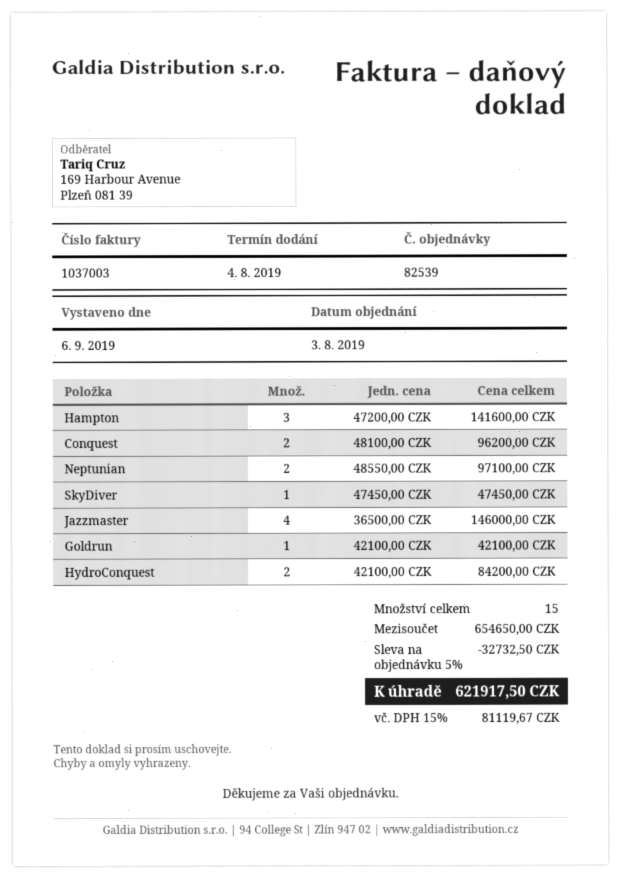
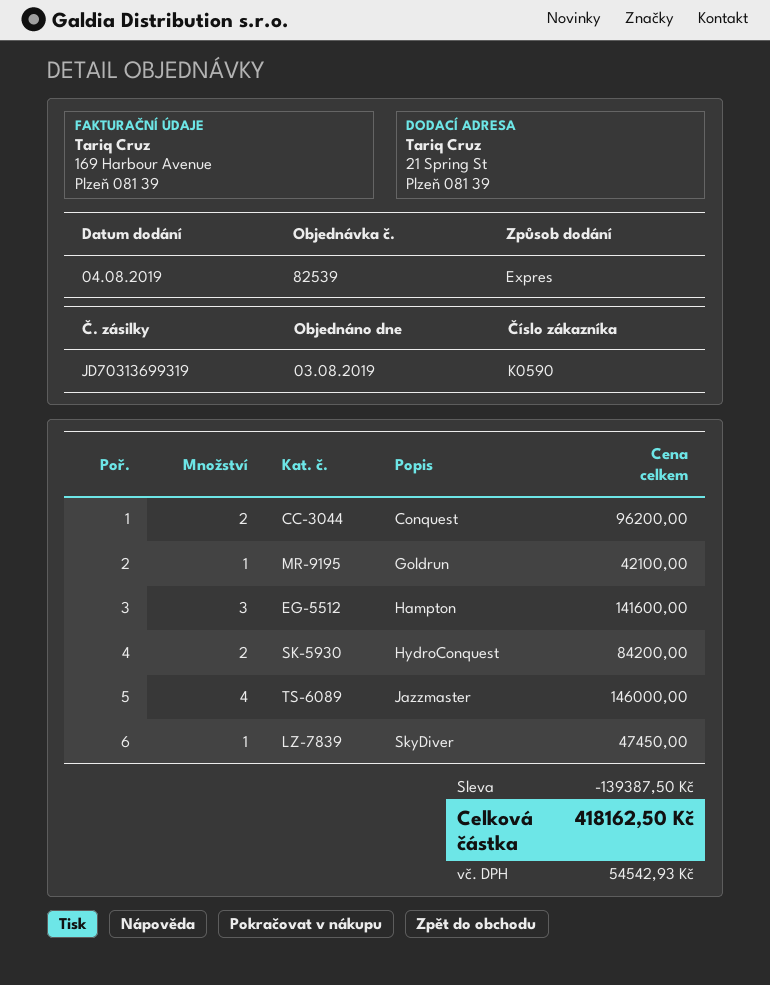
Neptunian: 2 for 97100.00 -> none
discount: 32732.50 -> 139387.50
tax: 81119.67 -> 54542.93
total: 621917.50 -> 418162.50

